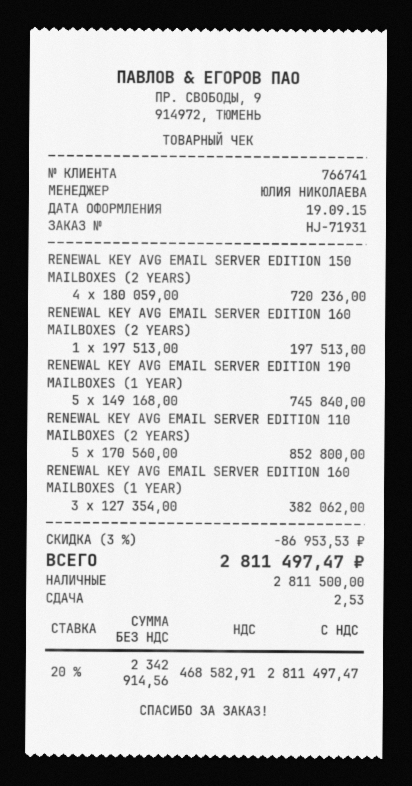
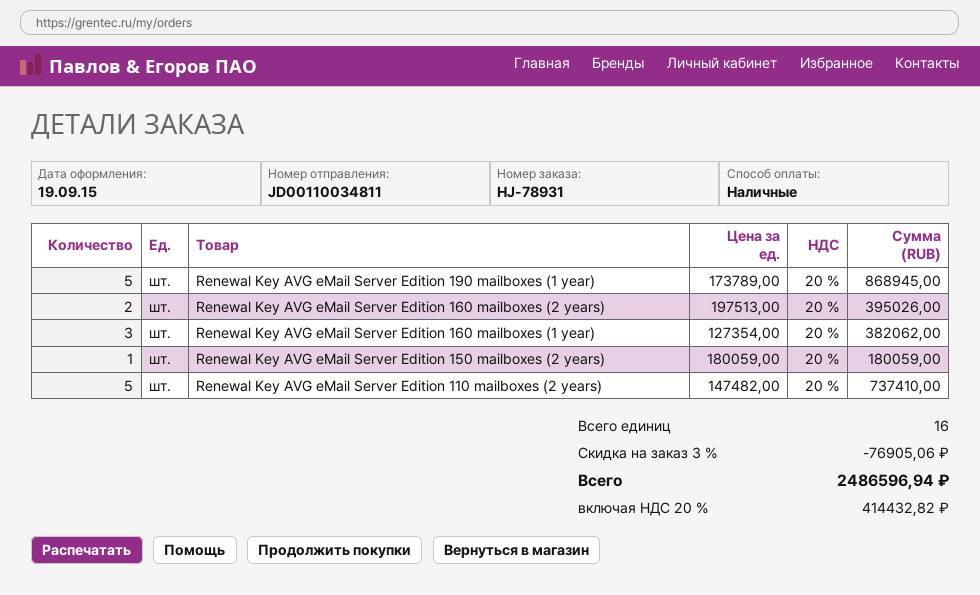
order number: HJ-71931 -> HJ-78931
RENEWAL KEY AVG EMAIL SERVER EDITION 150 MAILBOXES (2 YEARS): 4 x 180059.00 = 720236.00 -> 1 x 180059.00 = 180059.00
RENEWAL KEY AVG EMAIL SERVER EDITION 160 MAILBOXES (2 YEARS): 1 x 197513.00 = 197513.00 -> 2 x 197513.00 = 395026.00
RENEWAL KEY AVG EMAIL SERVER EDITION 190 MAILBOXES (1 YEAR): 5 x 149168.00 = 745840.00 -> 5 x 173789.00 = 868945.00
RENEWAL KEY AVG EMAIL SERVER EDITION 110 MAILBOXES (2 YEARS): 5 x 170560.00 = 852800.00 -> 5 x 147482.00 = 737410.00
discount: 3% = 86953.53 -> 3% = 76905.06
tax: 20% = 468582.91 -> 20% = 414432.82
total: 2811497.47 -> 2486596.94

